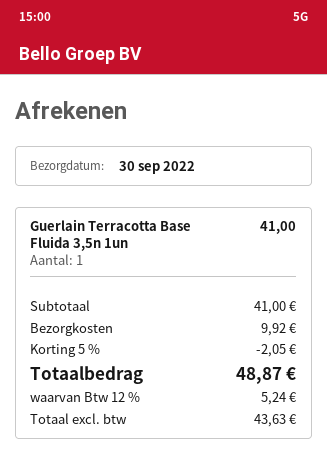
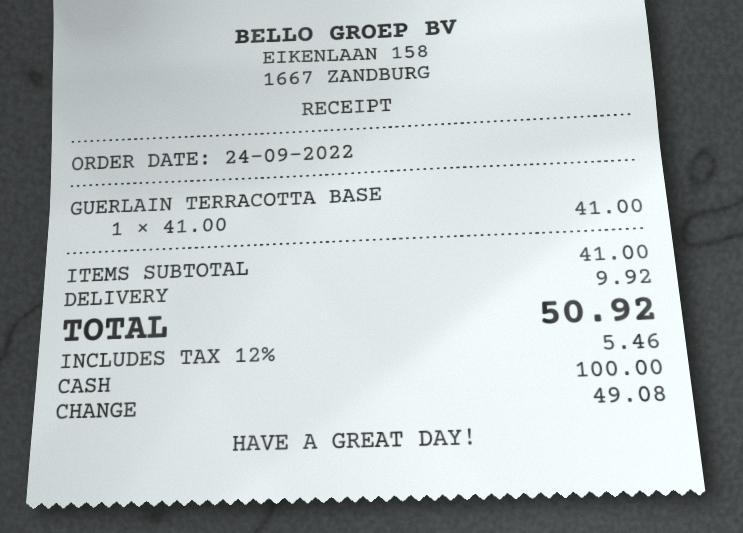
discount: 5% = 2.05 -> none
tax: 12% = 5.24 -> 12% = 5.46
total: 48.87 -> 50.92

